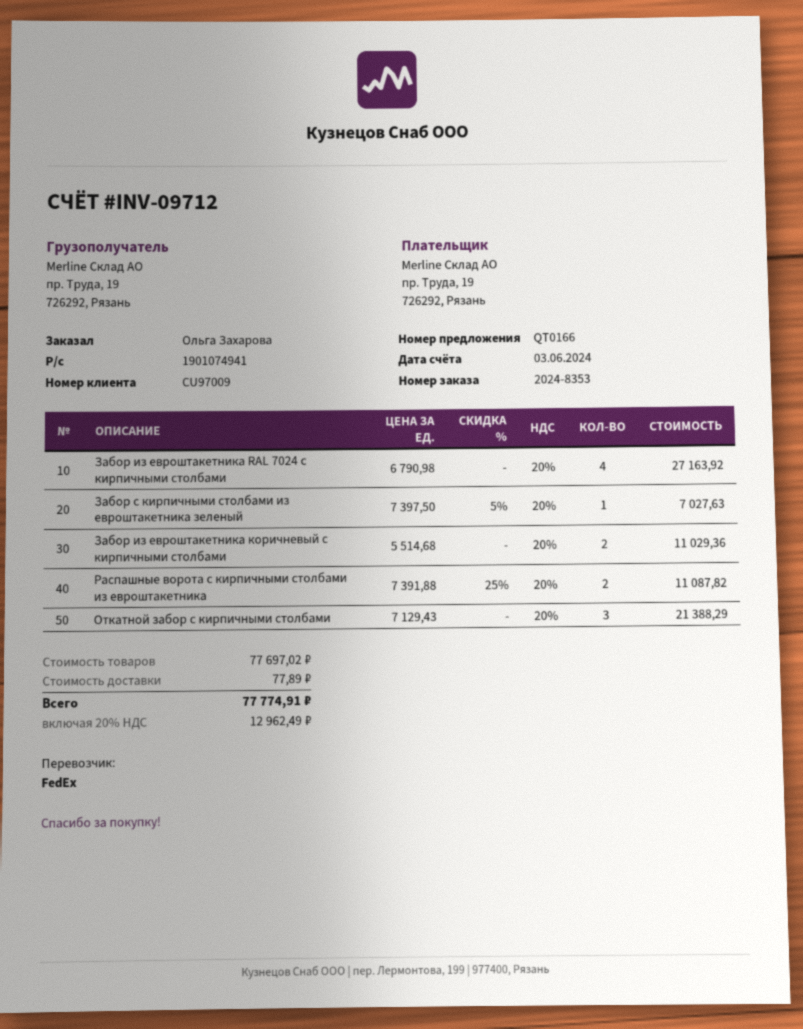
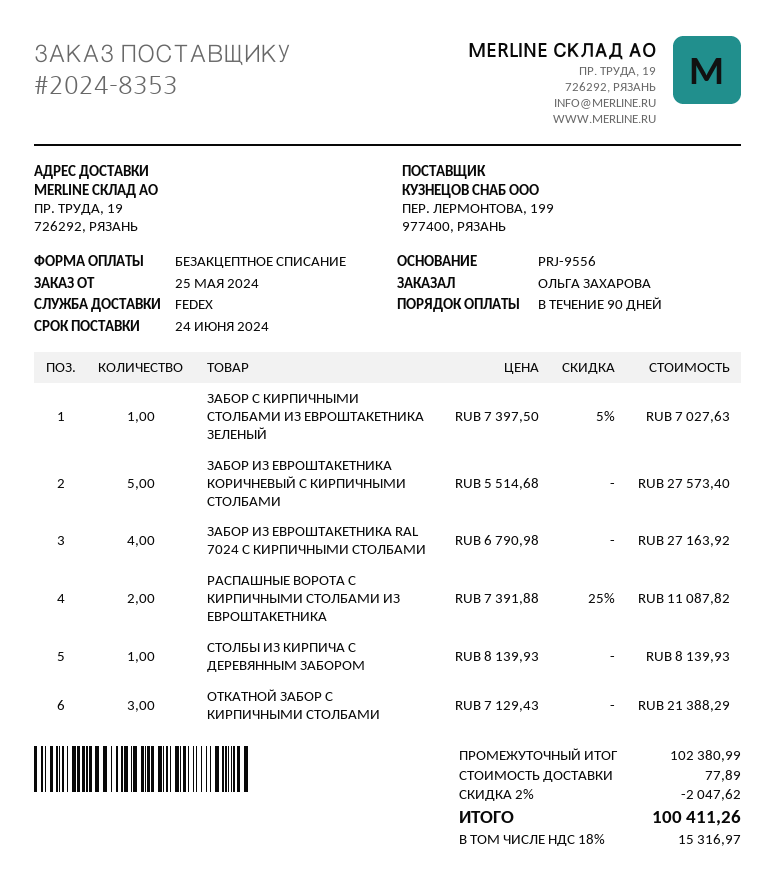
Забор из евроштакетника коричневый с кирпичными столбами: 2 x 5514.68 = 11029.36 -> 5 x 5514.68 = 27573.40
СТОЛБЫ ИЗ КИРПИЧА С ДЕРЕВЯННЫМ ЗАБОРОМ: none -> 1 x 8139.93 = 8139.93
subtotal: 77697.02 -> 102380.99
discount: none -> 2% = 2047.62
tax: 20% = 12962.49 -> 18% = 15316.97
total: 77774.91 -> 100411.26

